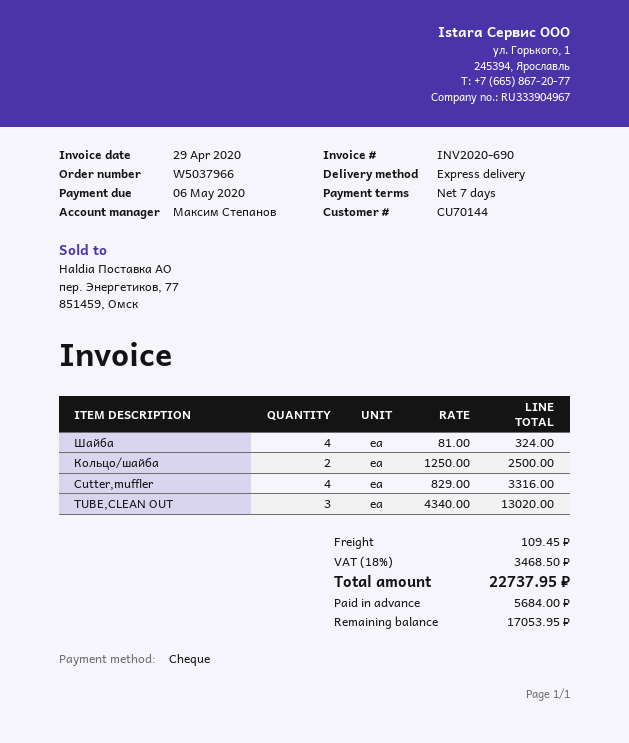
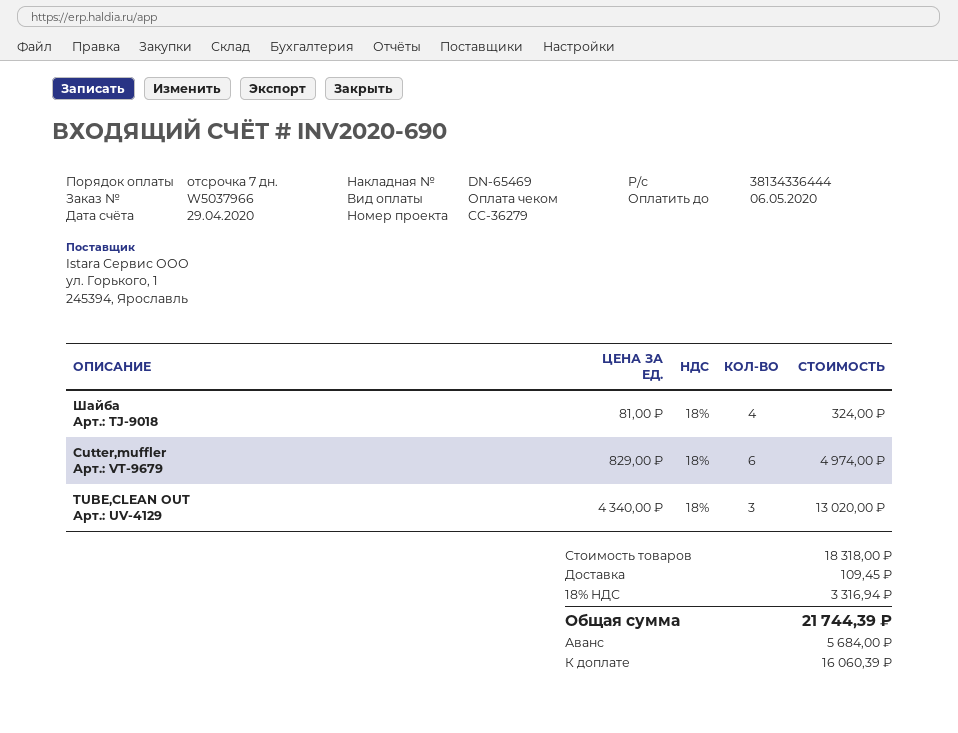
Кольцо/шайба: 2 x 1250.00 = 2500.00 -> none
Cutter,muffler: 4 x 829.00 = 3316.00 -> 6 x 829.00 = 4974.00
tax: 18% = 3468.50 -> 18% = 3316.94
total: 22737.95 -> 21744.39
balance: 17053.95 -> 16060.39

